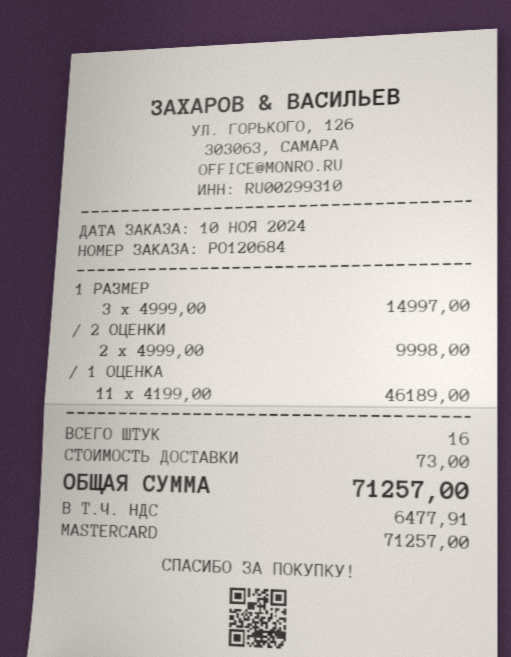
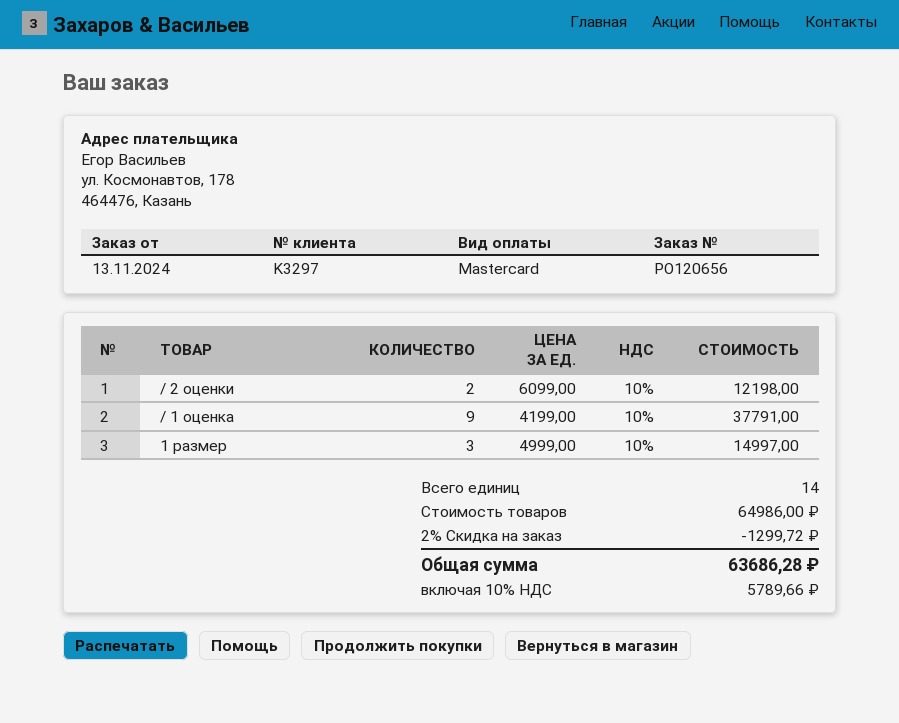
order number: PO120684 -> PO120656
order date: 2024-11-10 -> 2024-11-13
/ 2 ОЦЕНКИ: 2 x 4999.00 = 9998.00 -> 2 x 6099.00 = 12198.00
/ 1 ОЦЕНКА: 11 x 4199.00 = 46189.00 -> 9 x 4199.00 = 37791.00
total quantity: 16 -> 14
discount: none -> 2% = 1299.72
shipping: 73.00 -> none
tax: 6477.91 -> 5789.66
total: 71257.00 -> 63686.28

